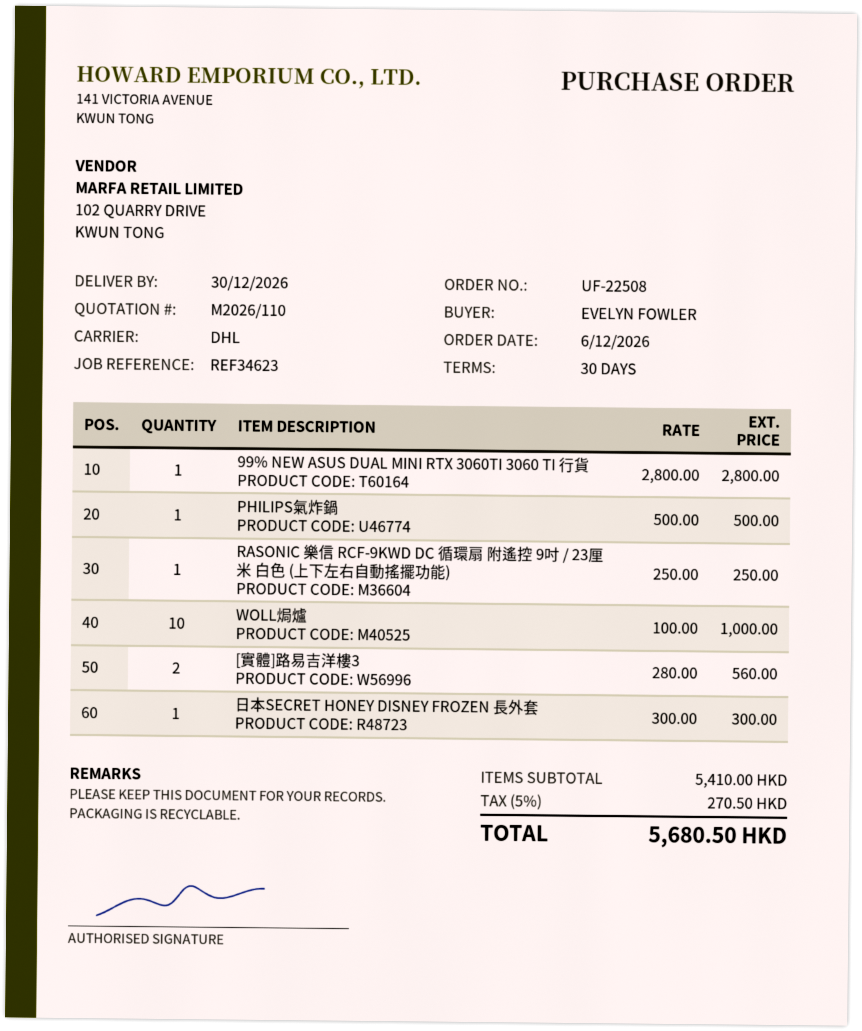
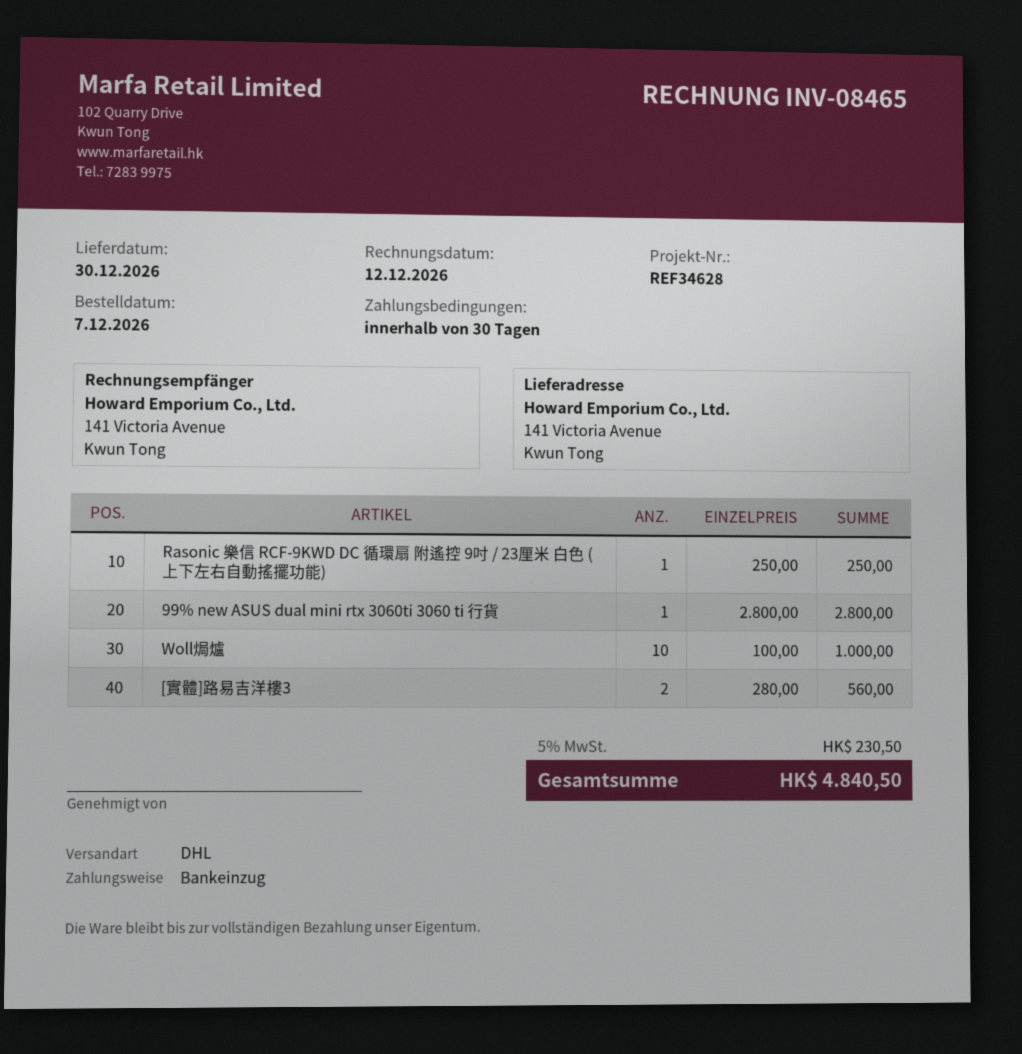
order date: 2026-12-06 -> 2026-12-07
reference: REF34623 -> REF34628
PHILIPS氣炸鍋: 1 x 500.00 = 500.00 -> none
日本SECRET HONEY DISNEY FROZEN 長外套: 1 x 300.00 = 300.00 -> none
tax: 5% = 270.50 -> 5% = 230.50
total: 5680.50 -> 4840.50

